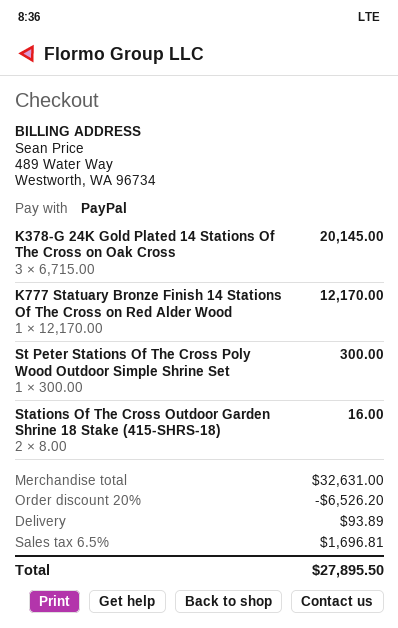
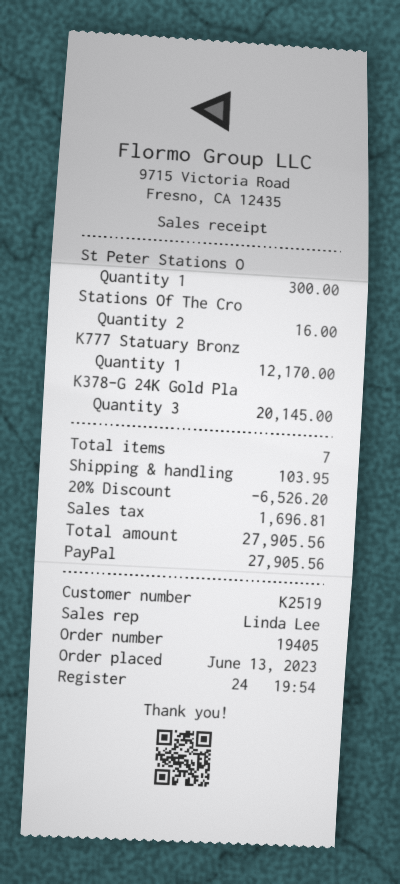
shipping: 93.89 -> 103.95
total: 27895.50 -> 27905.56

